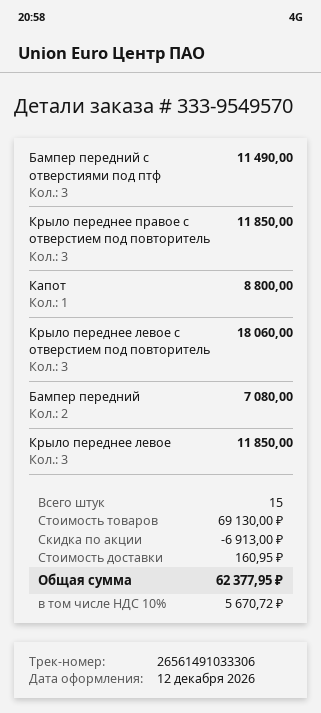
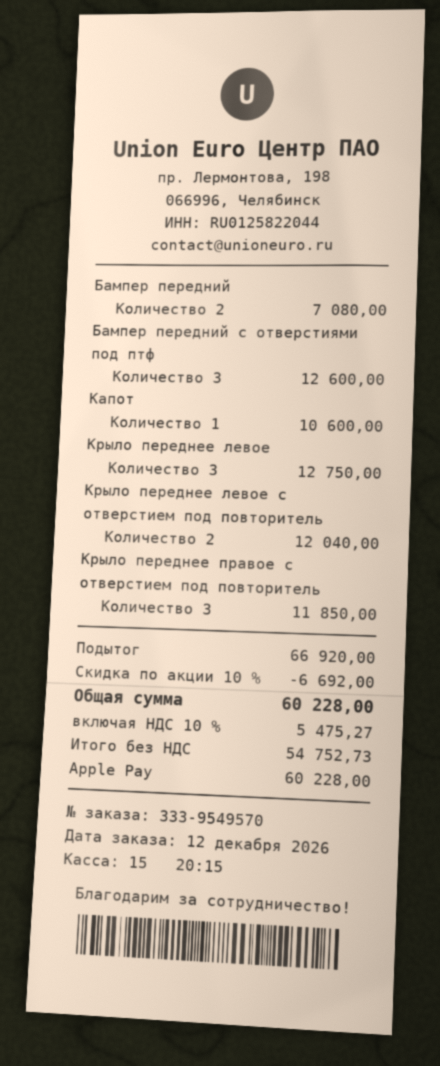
Бампер передний с отверстиями под птф: 3 for 11490.00 -> 3 for 12600.00
Капот: 1 for 8800.00 -> 1 for 10600.00
Крыло переднее левое с отверстием под повторитель: 3 for 18060.00 -> 2 for 12040.00
Крыло переднее левое: 3 for 11850.00 -> 3 for 12750.00
subtotal: 69130.00 -> 66920.00
discount: 6913.00 -> 6692.00
shipping: 160.95 -> none
tax: 10% = 5670.72 -> 10% = 5475.27
total: 62377.95 -> 60228.00

